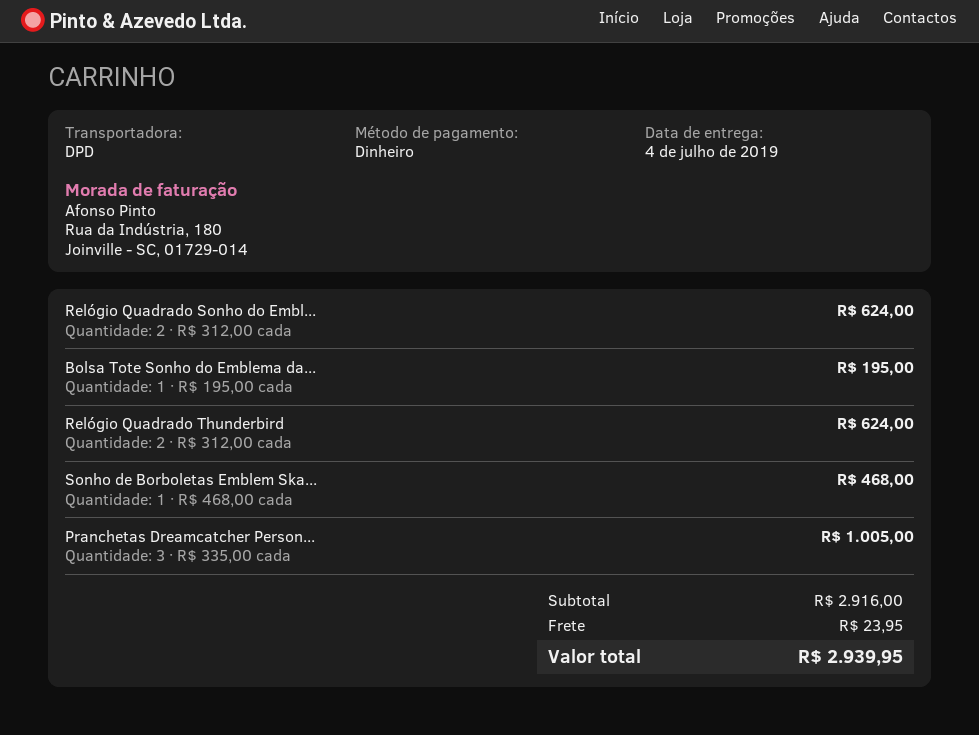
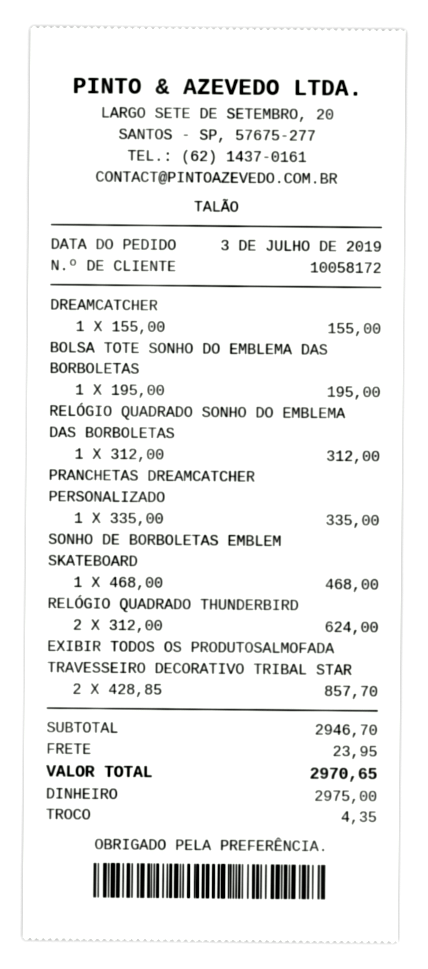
Relógio Quadrado Sonho do Embl...: 2 x 312.00 = 624.00 -> 1 x 312.00 = 312.00
Pranchetas Dreamcatcher Person...: 3 x 335.00 = 1005.00 -> 1 x 335.00 = 335.00
DREAMCATCHER: none -> 1 x 155.00 = 155.00
EXIBIR TODOS OS PRODUTOSALMOFADA TRAVESSEIRO DECORATIVO TRIBAL STAR: none -> 2 x 428.85 = 857.70
subtotal: 2916.00 -> 2946.70
total: 2939.95 -> 2970.65

